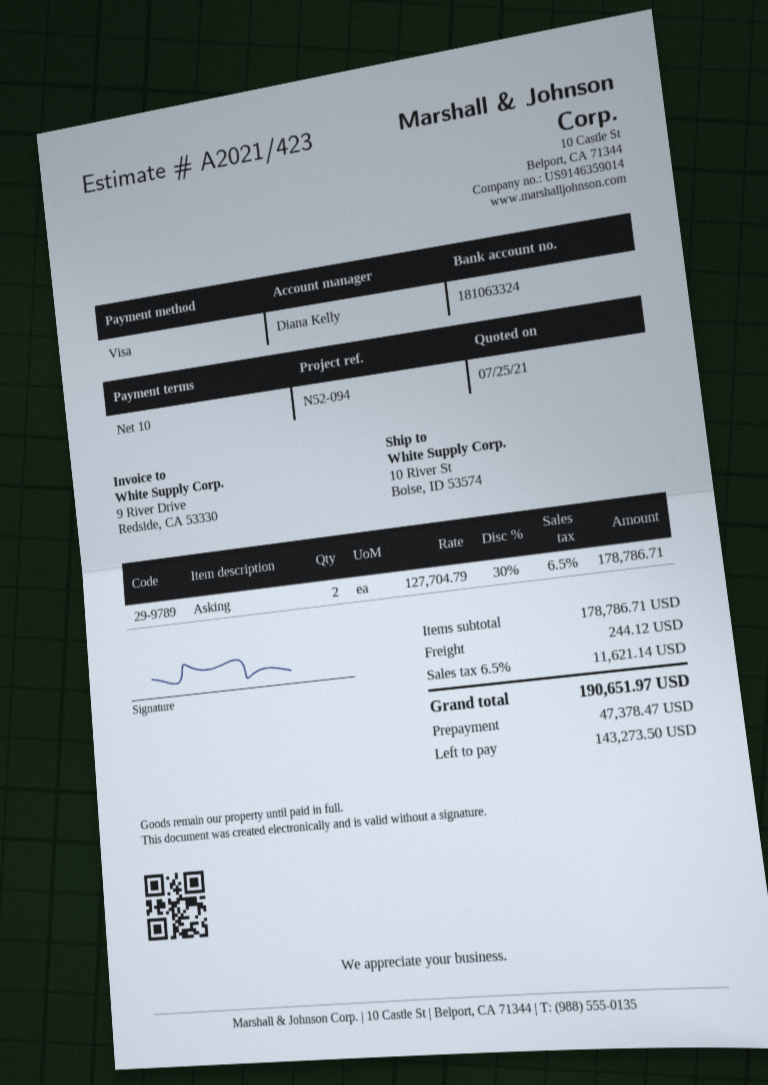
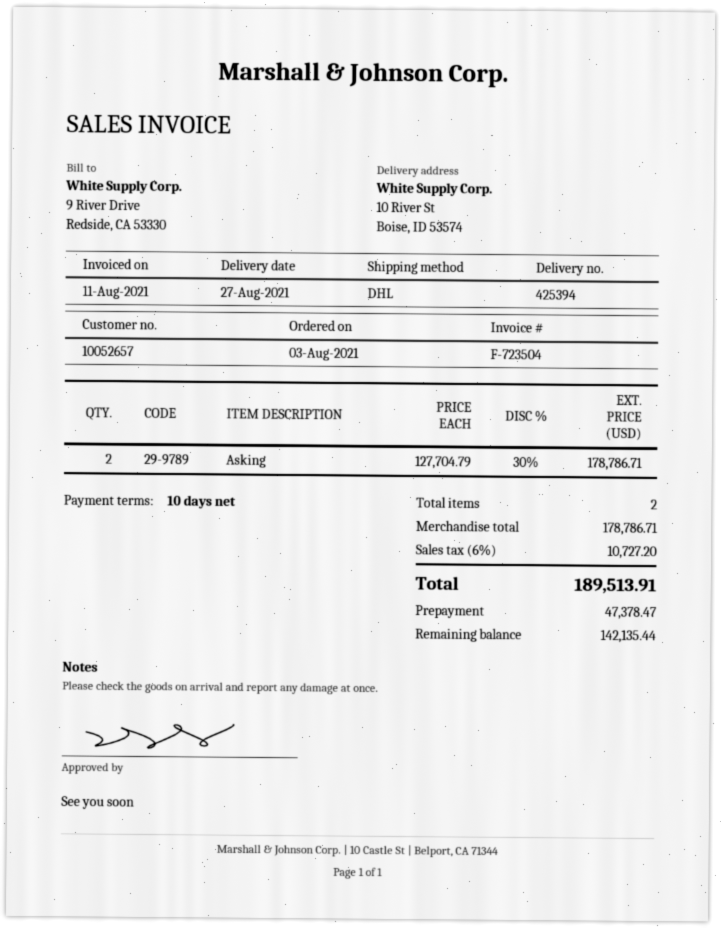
shipping: 244.12 -> none
tax: 6.5% = 11621.14 -> 6% = 10727.20
total: 190651.97 -> 189513.91
balance: 143273.50 -> 142135.44

